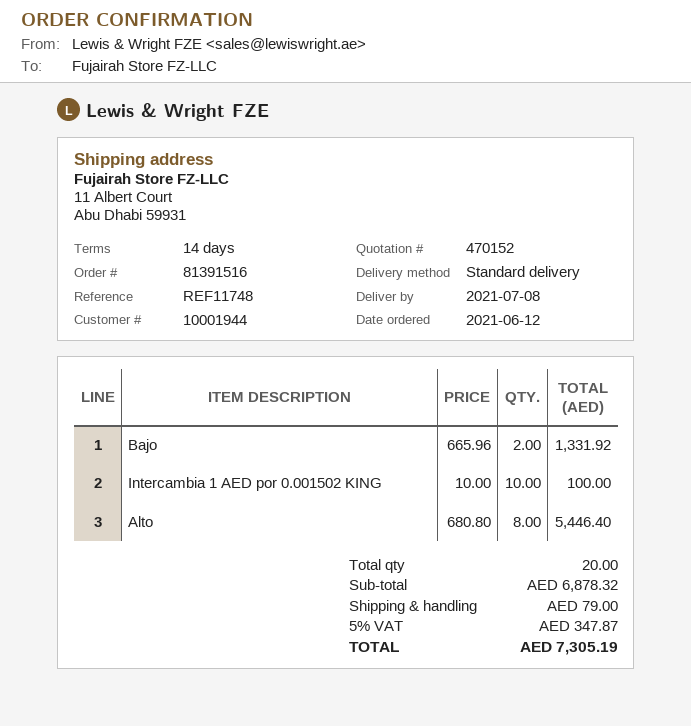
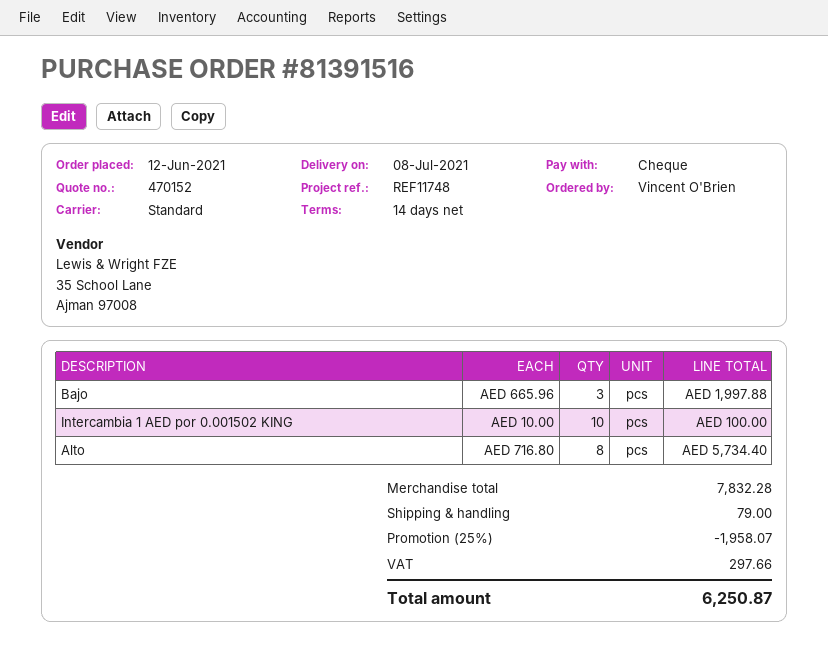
Bajo: 2 x 665.96 = 1331.92 -> 3 x 665.96 = 1997.88
Alto: 8 x 680.80 = 5446.40 -> 8 x 716.80 = 5734.40
subtotal: 6878.32 -> 7832.28
discount: none -> 25% = 1958.07
tax: 347.87 -> 297.66
total: 7305.19 -> 6250.87

